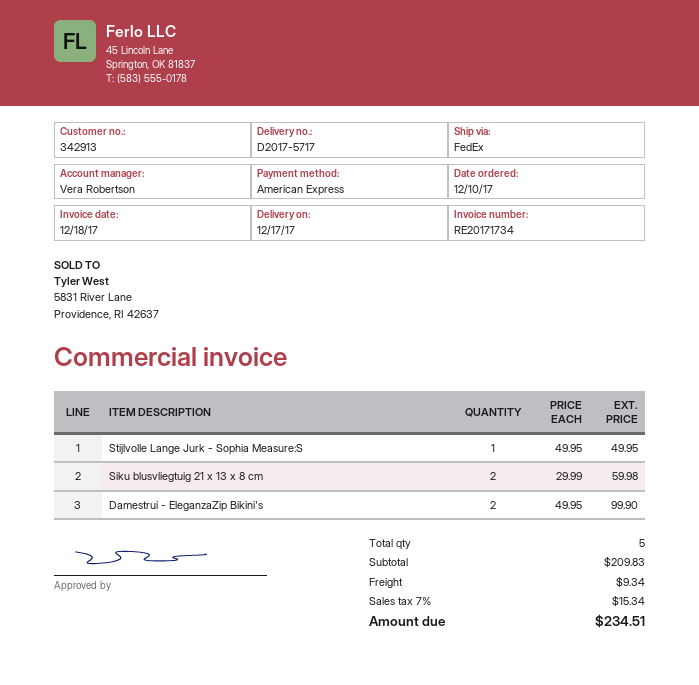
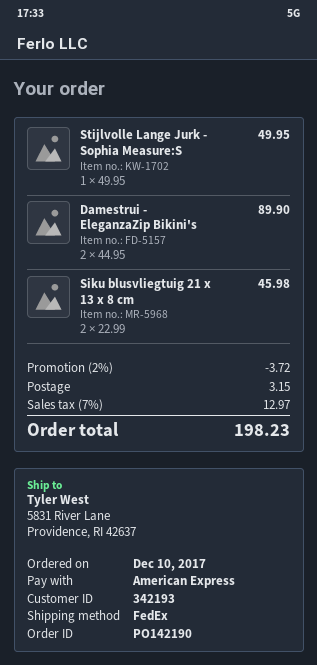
customer number: 342913 -> 342193
Siku blusvliegtuig 21 x 13 x 8 cm: 2 x 29.99 = 59.98 -> 2 x 22.99 = 45.98
Damestrui - EleganzaZip Bikini's: 2 x 49.95 = 99.90 -> 2 x 44.95 = 89.90
discount: none -> 2% = 3.72
shipping: 9.34 -> 3.15
tax: 7% = 15.34 -> 7% = 12.97
total: 234.51 -> 198.23

